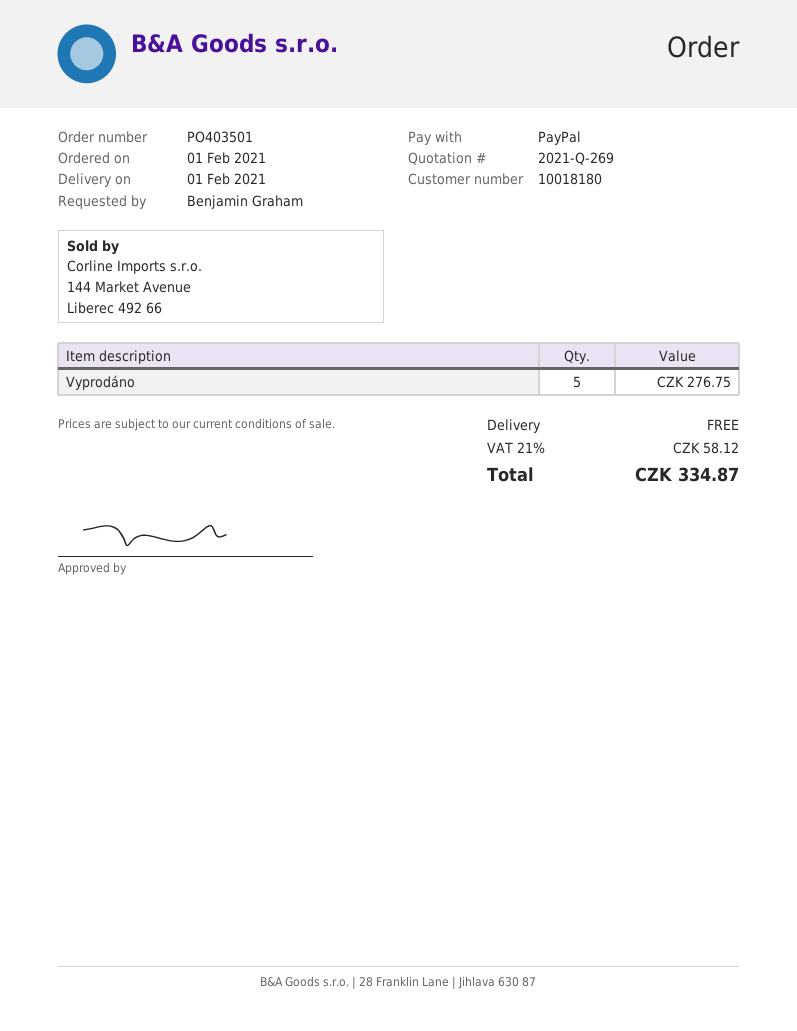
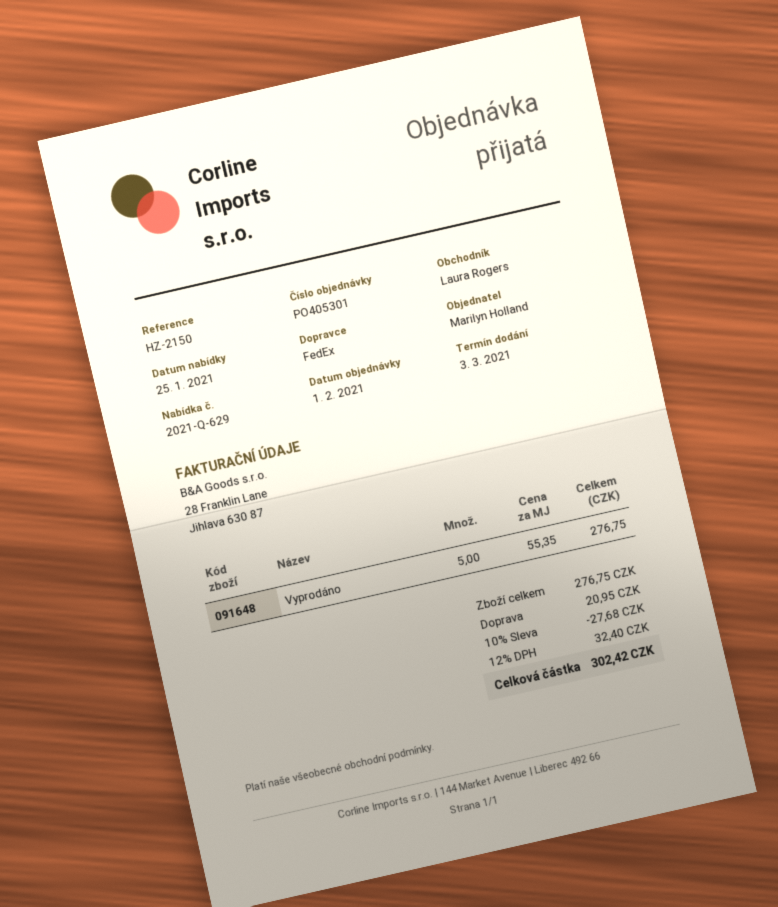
quote number: 2021-Q-269 -> 2021-Q-629
order number: PO403501 -> PO405301
delivery date: 2021-02-01 -> 2021-03-03
ordered by: Benjamin Graham -> Marilyn Holland
discount: none -> 10% = 27.68
shipping: 0.00 -> 20.95
tax: 21% = 58.12 -> 12% = 32.40
total: 334.87 -> 302.42

